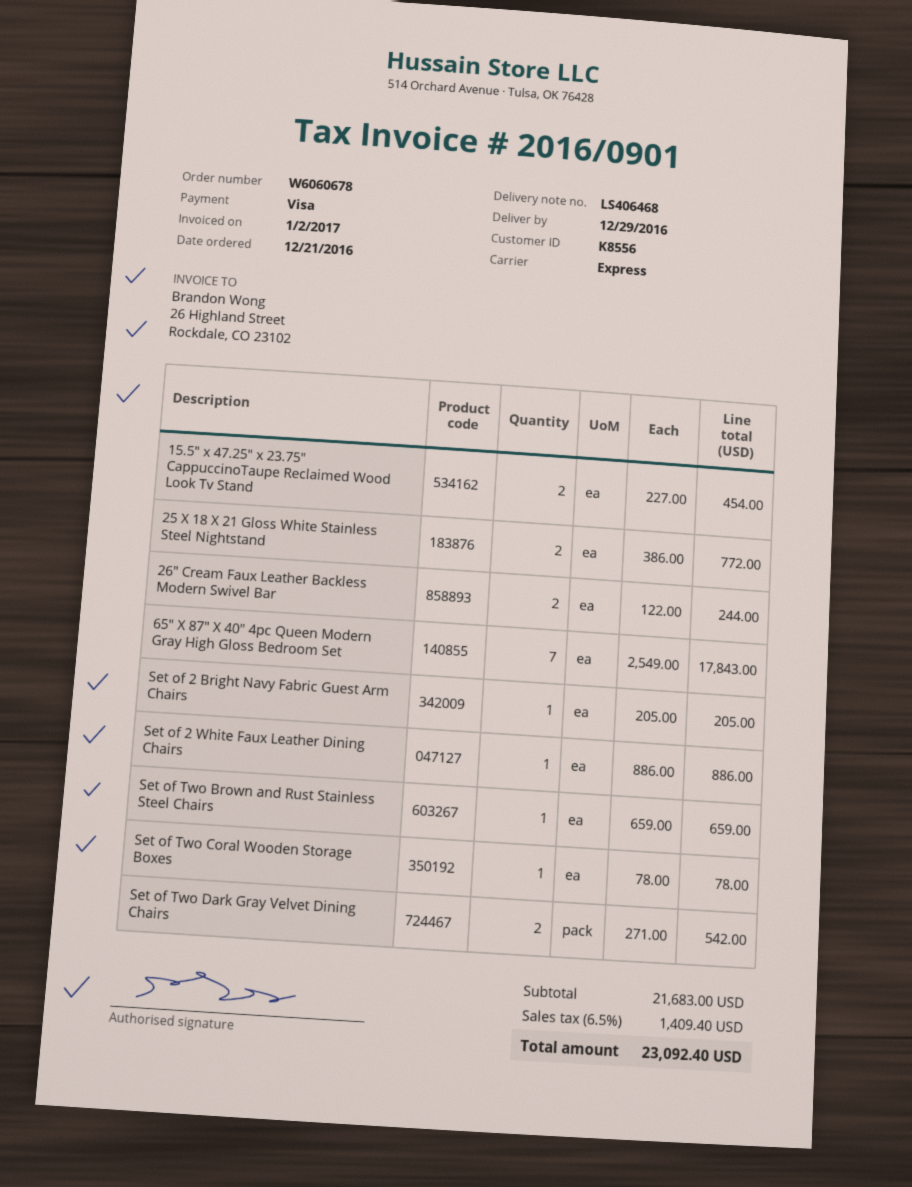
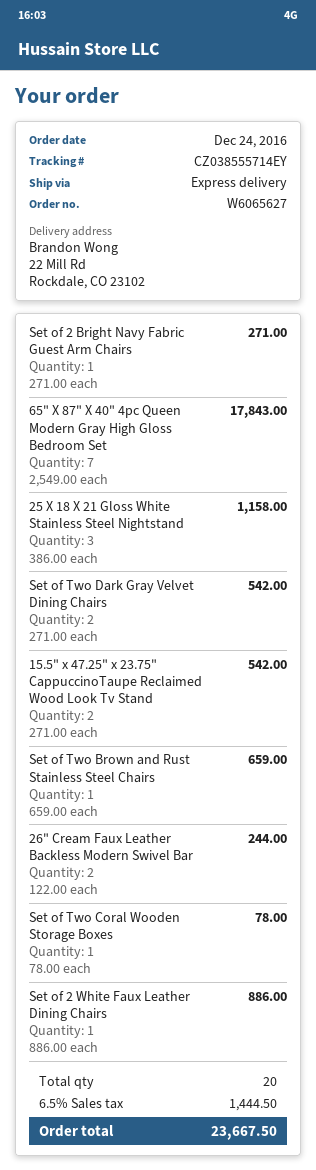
order number: W6060678 -> W6065627
order date: 2016-12-21 -> 2016-12-24
15.5" x 47.25" x 23.75" CappuccinoTaupe Reclaimed Wood Look Tv Stand: 2 x 227.00 = 454.00 -> 2 x 271.00 = 542.00
25 X 18 X 21 Gloss White Stainless Steel Nightstand: 2 x 386.00 = 772.00 -> 3 x 386.00 = 1158.00
Set of 2 Bright Navy Fabric Guest Arm Chairs: 1 x 205.00 = 205.00 -> 1 x 271.00 = 271.00
tax: 6.5% = 1409.40 -> 6.5% = 1444.50
total: 23092.40 -> 23667.50

